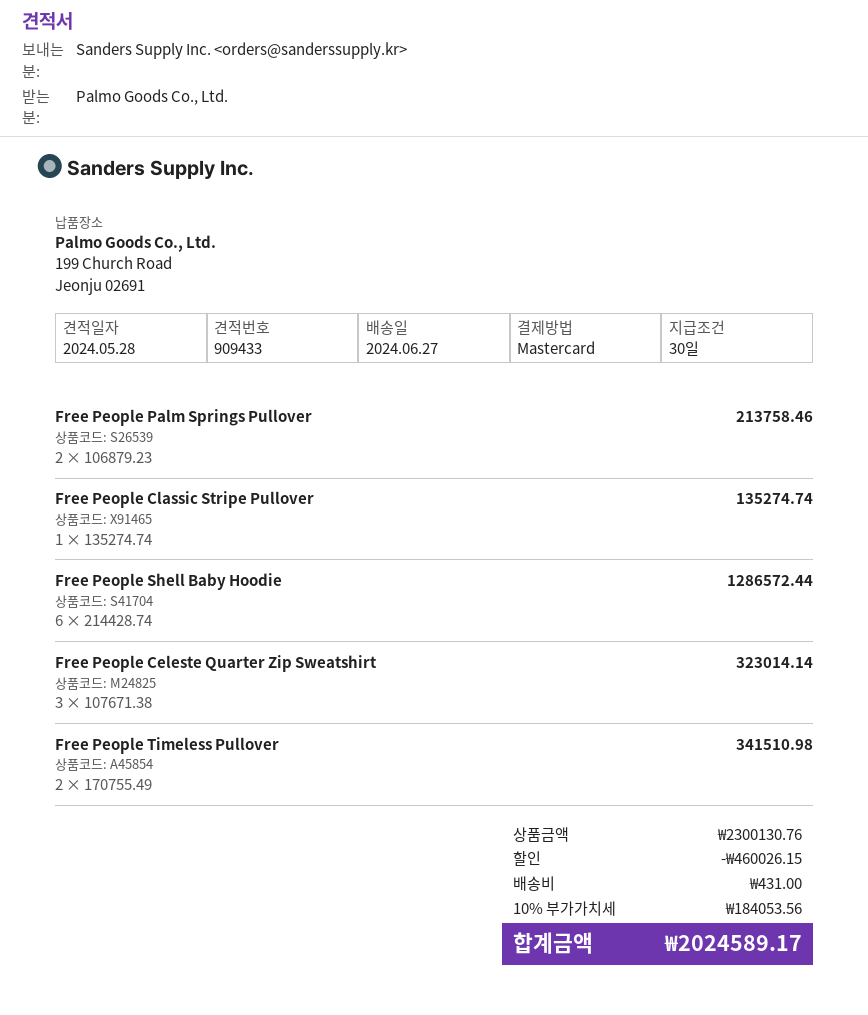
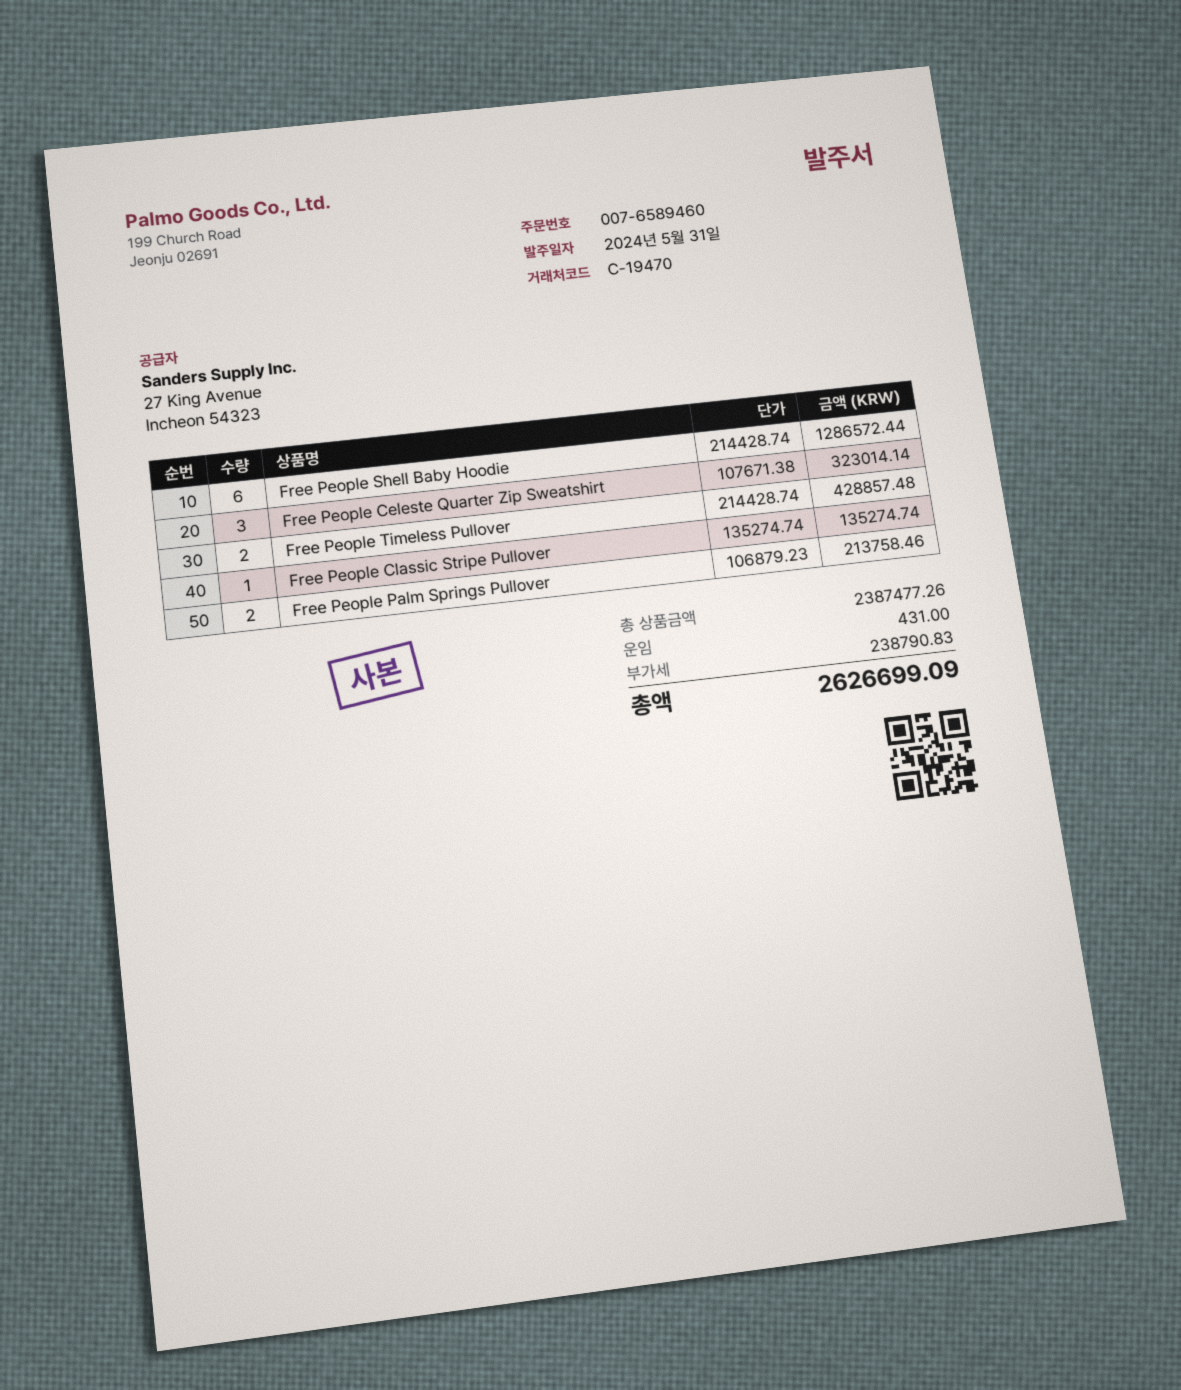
Free People Timeless Pullover: 2 x 170755.49 = 341510.98 -> 2 x 214428.74 = 428857.48
subtotal: 2300130.76 -> 2387477.26
discount: 460026.15 -> none
tax: 184053.56 -> 238790.83
total: 2024589.17 -> 2626699.09

